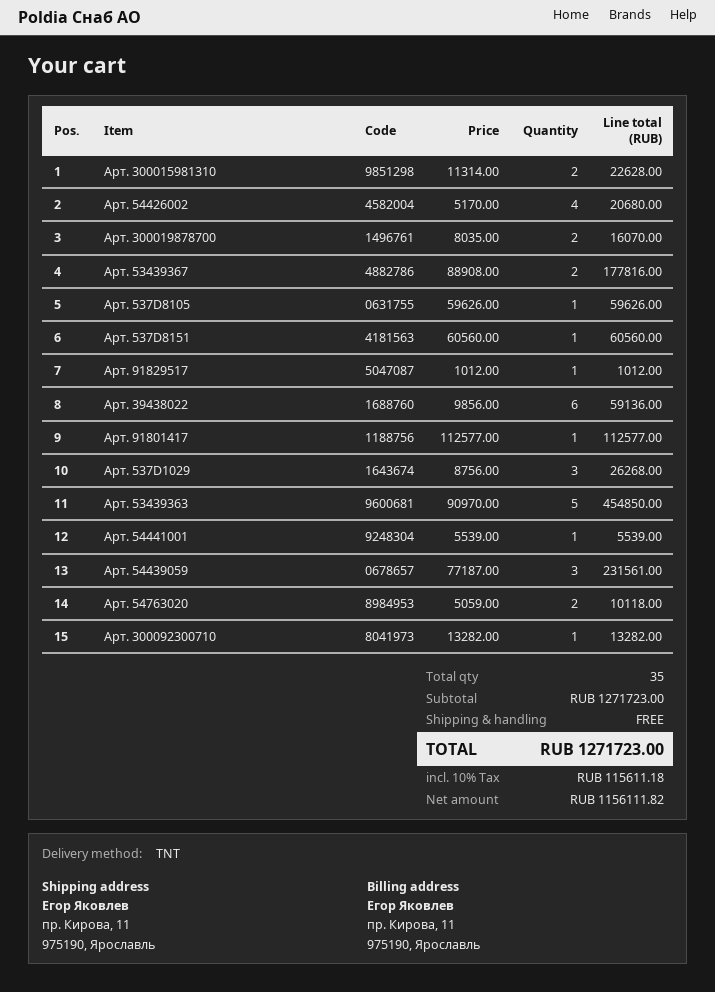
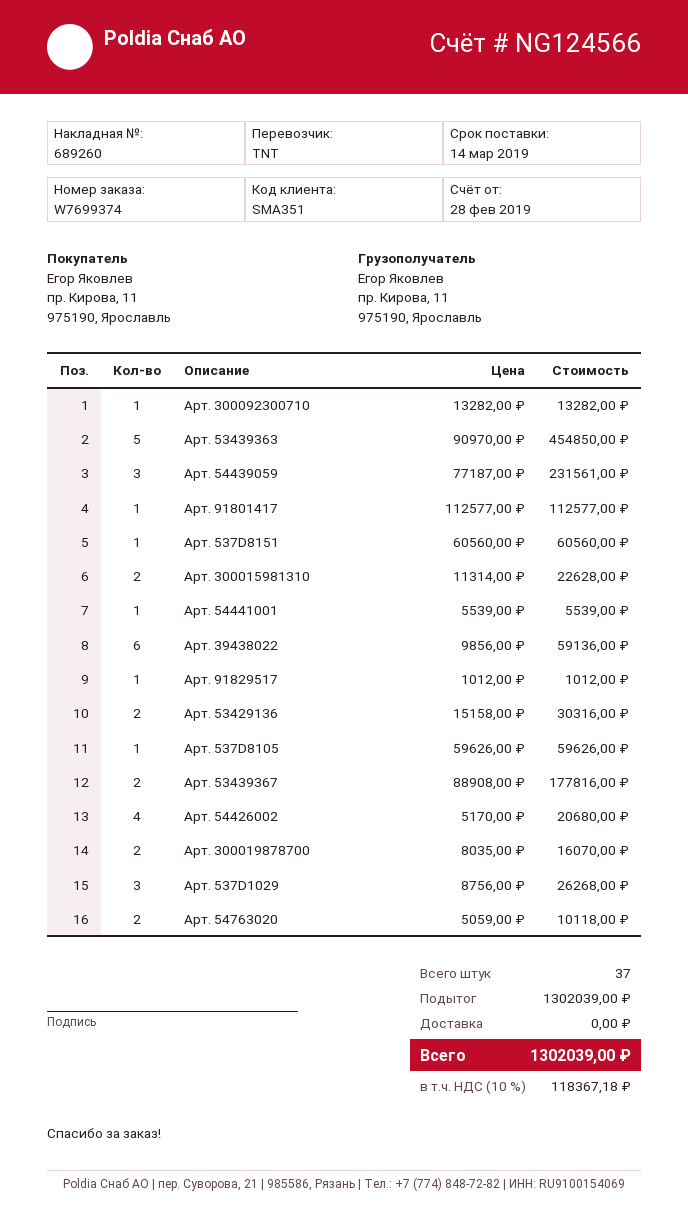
Арт. 53429136: none -> 2 x 15158.00 = 30316.00
total quantity: 35 -> 37
subtotal: 1271723.00 -> 1302039.00
tax: 10% = 115611.18 -> 10% = 118367.18
total: 1271723.00 -> 1302039.00

